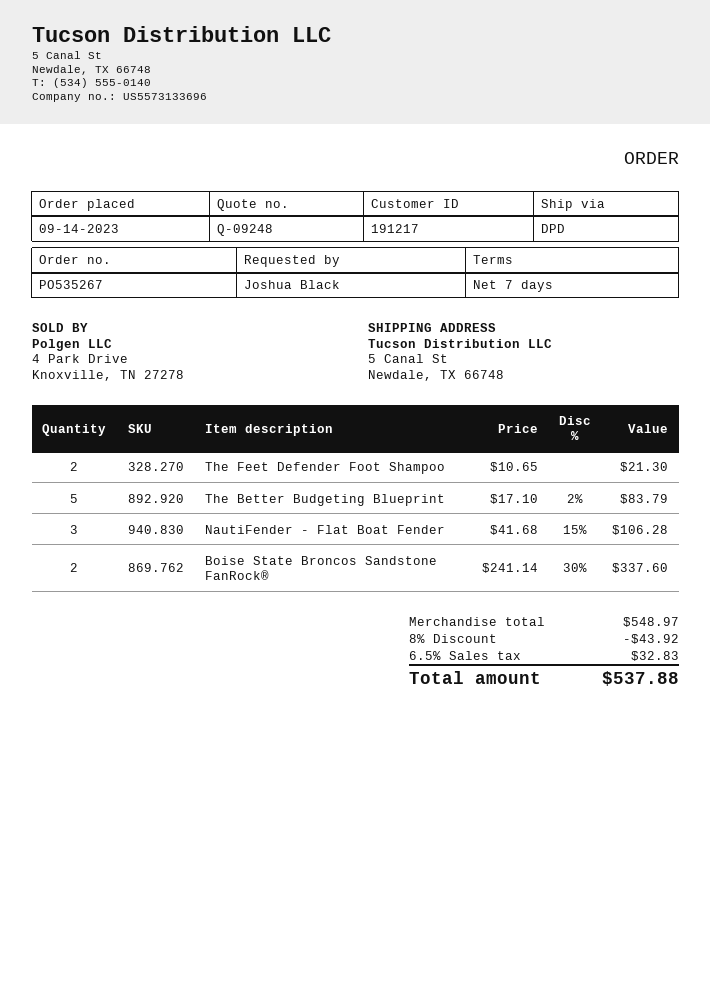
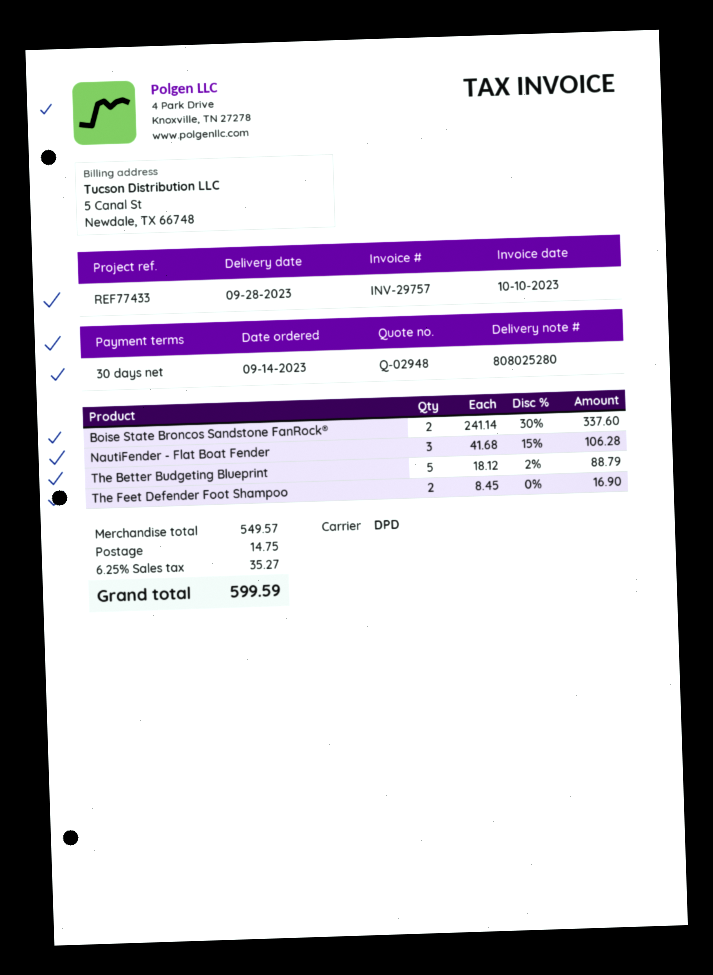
quote number: Q-09248 -> Q-02948
payment terms: 7 days -> 30 days
The Feet Defender Foot Shampoo: 2 x 10.65 = 21.30 -> 2 x 8.45 = 16.90
The Better Budgeting Blueprint: 5 x 17.10 - 2% = 83.79 -> 5 x 18.12 - 2% = 88.79
subtotal: 548.97 -> 549.57
discount: 8% = 43.92 -> none
shipping: none -> 14.75
tax: 6.5% = 32.83 -> 6.25% = 35.27
total: 537.88 -> 599.59

